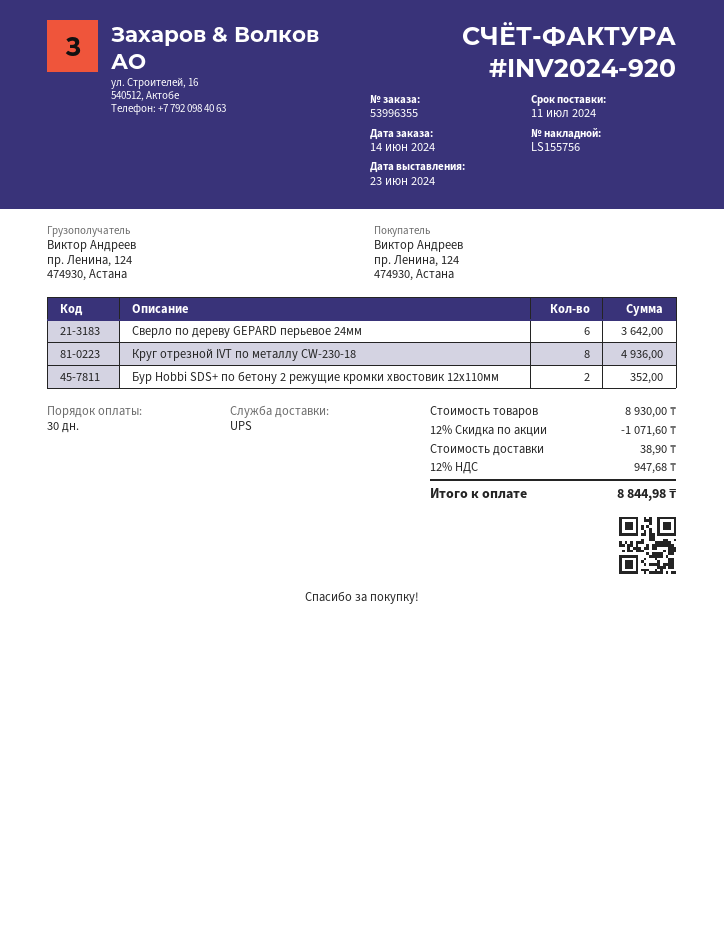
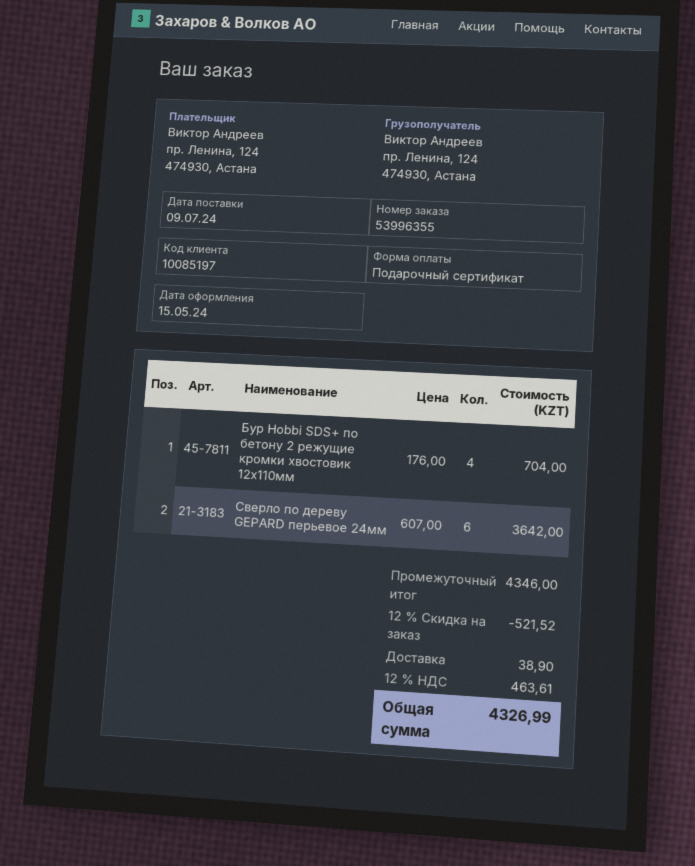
order date: 2024-06-14 -> 2024-05-15
delivery date: 2024-07-11 -> 2024-07-09
Круг отрезной IVT по металлу CW-230-18: 8 for 4936.00 -> none
Бур Hobbi SDS+ по бетону 2 режущие кромки хвостовик 12х110мм: 2 for 352.00 -> 4 for 704.00
subtotal: 8930.00 -> 4346.00
discount: 12% = 1071.60 -> 12% = 521.52
tax: 12% = 947.68 -> 12% = 463.61
total: 8844.98 -> 4326.99

